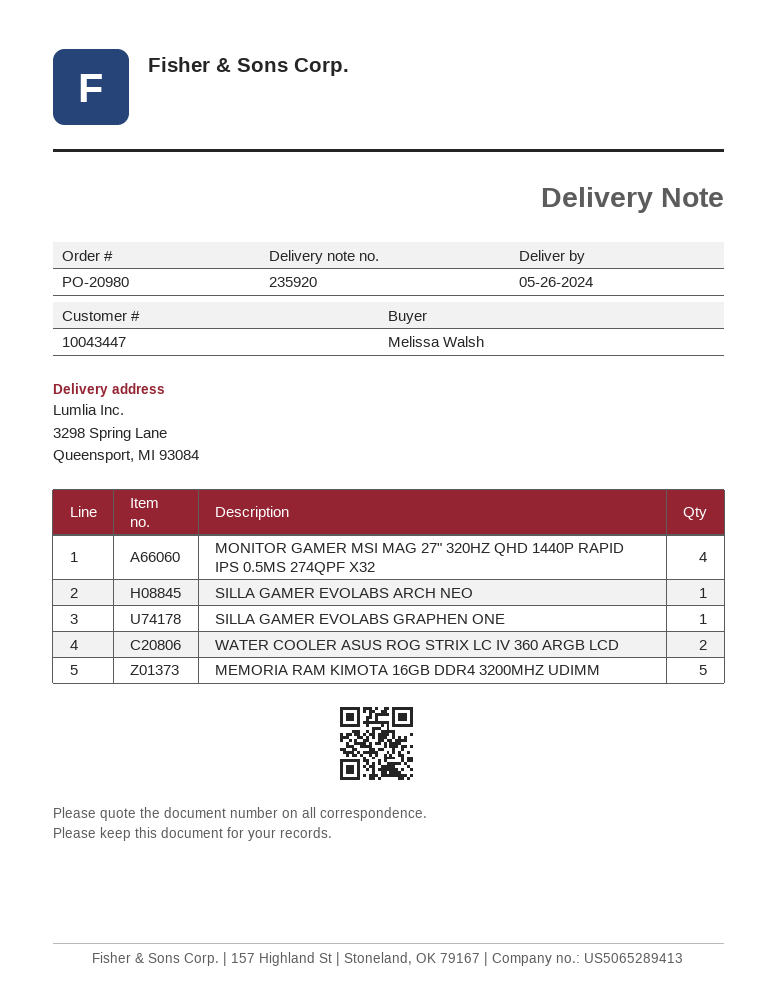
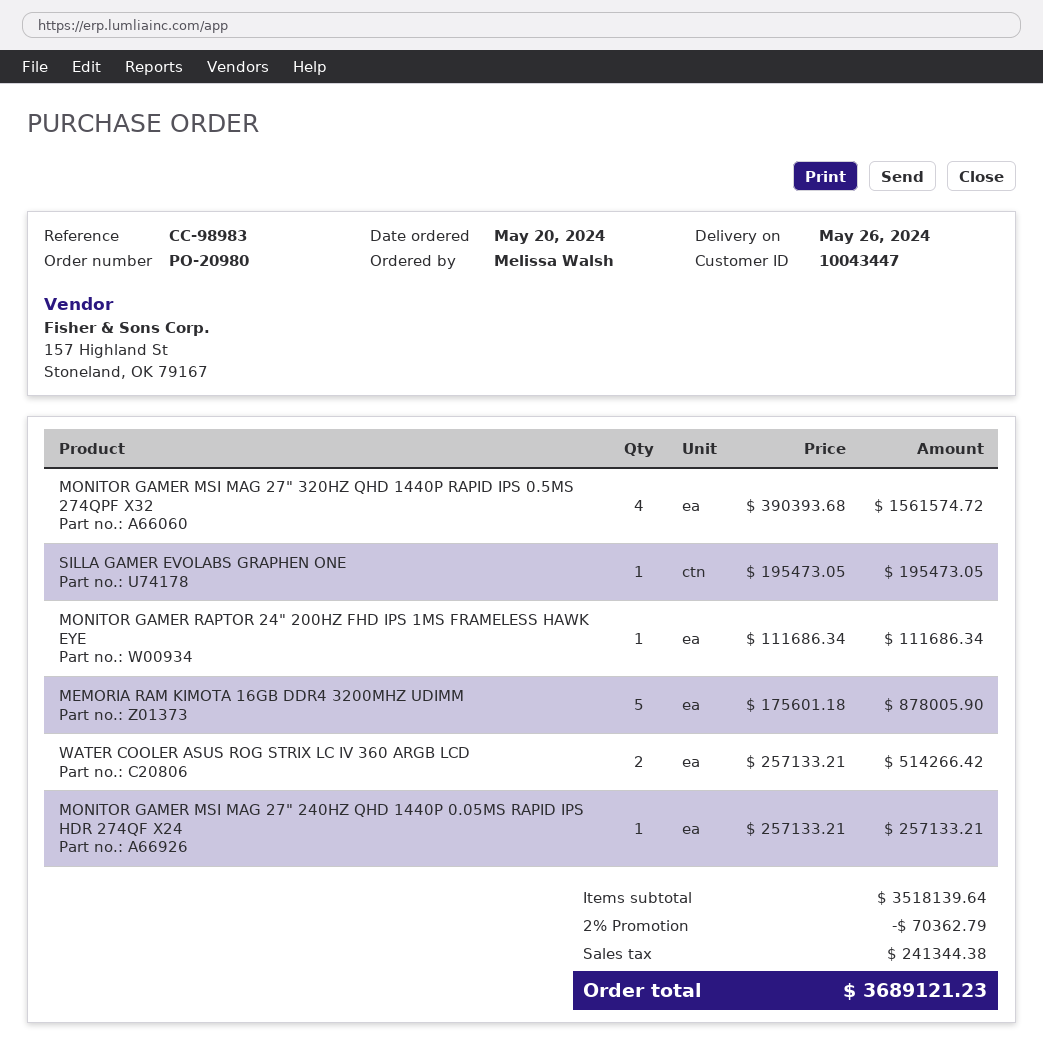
SILLA GAMER EVOLABS ARCH NEO: 1 -> none
MONITOR GAMER RAPTOR 24" 200HZ FHD IPS 1MS FRAMELESS HAWK EYE: none -> 1
MONITOR GAMER MSI MAG 27" 240HZ QHD 1440P 0.05MS RAPID IPS HDR 274QF X24: none -> 1

